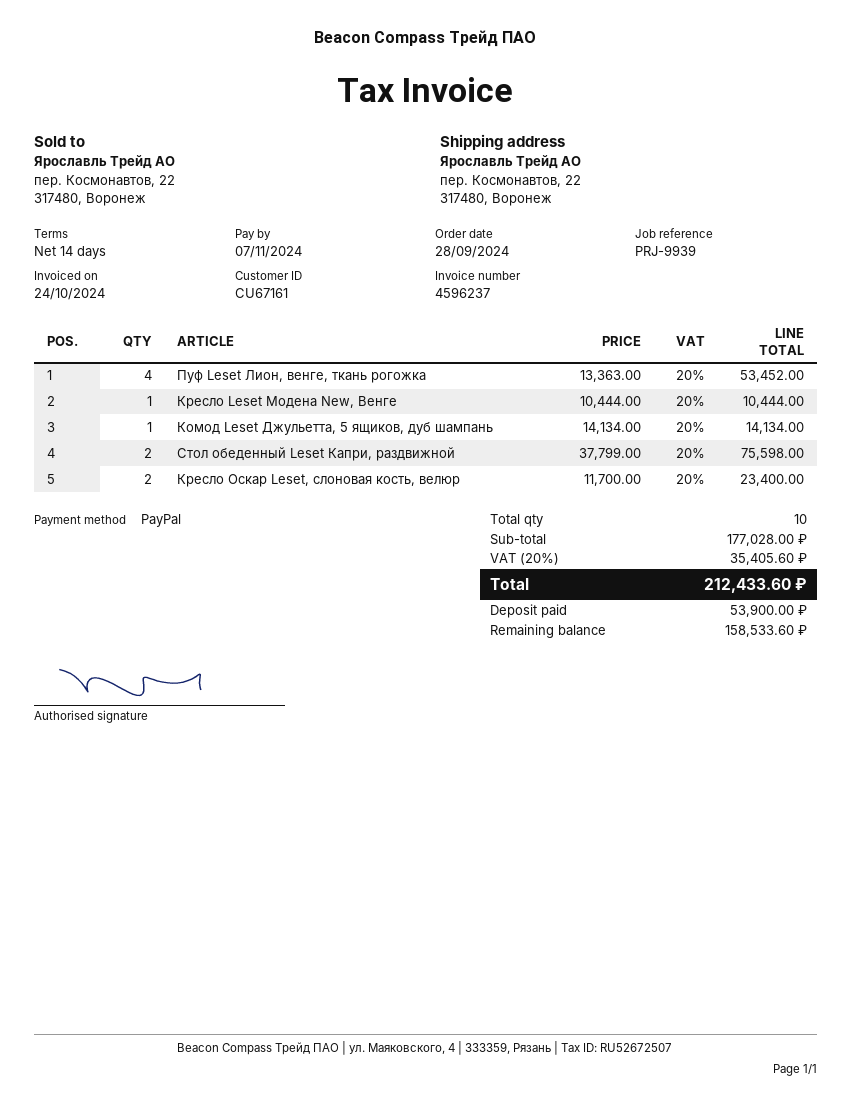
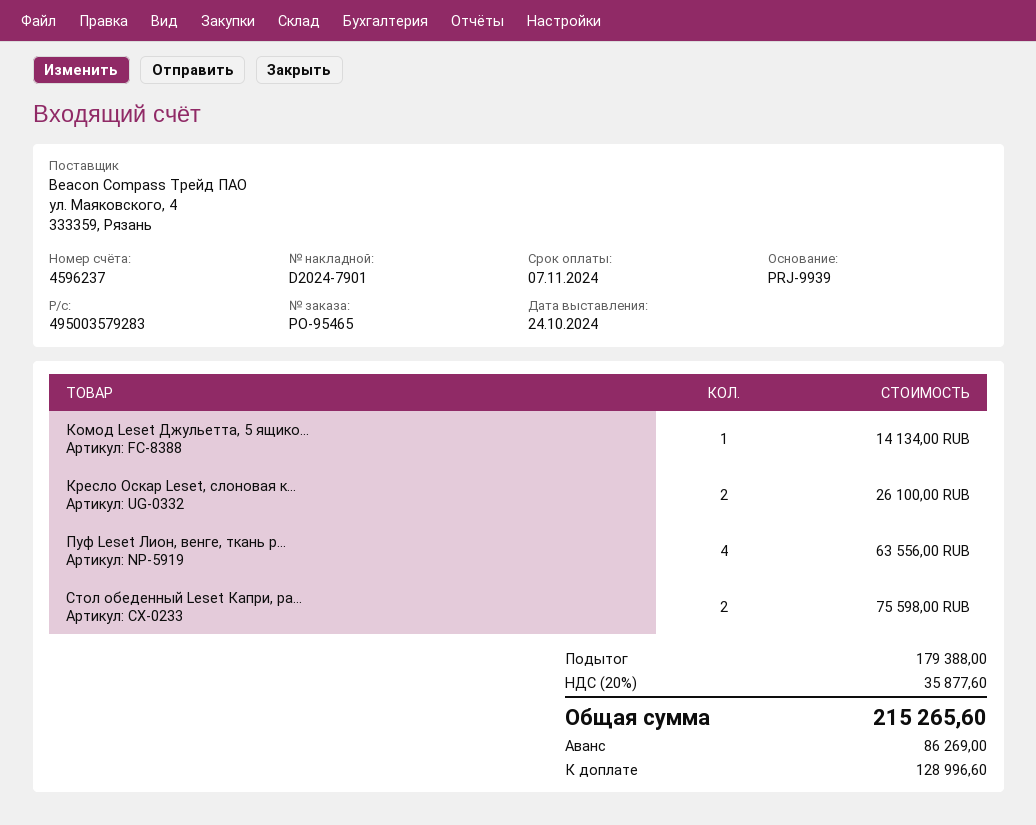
Пуф Leset Лион, венге, ткань рогожка: 4 for 53452.00 -> 4 for 63556.00
Кресло Leset Модена New, Венге: 1 for 10444.00 -> none
Кресло Оскар Leset, слоновая кость, велюр: 2 for 23400.00 -> 2 for 26100.00
subtotal: 177028.00 -> 179388.00
tax: 20% = 35405.60 -> 20% = 35877.60
total: 212433.60 -> 215265.60
deposit: 53900.00 -> 86269.00
balance: 158533.60 -> 128996.60

